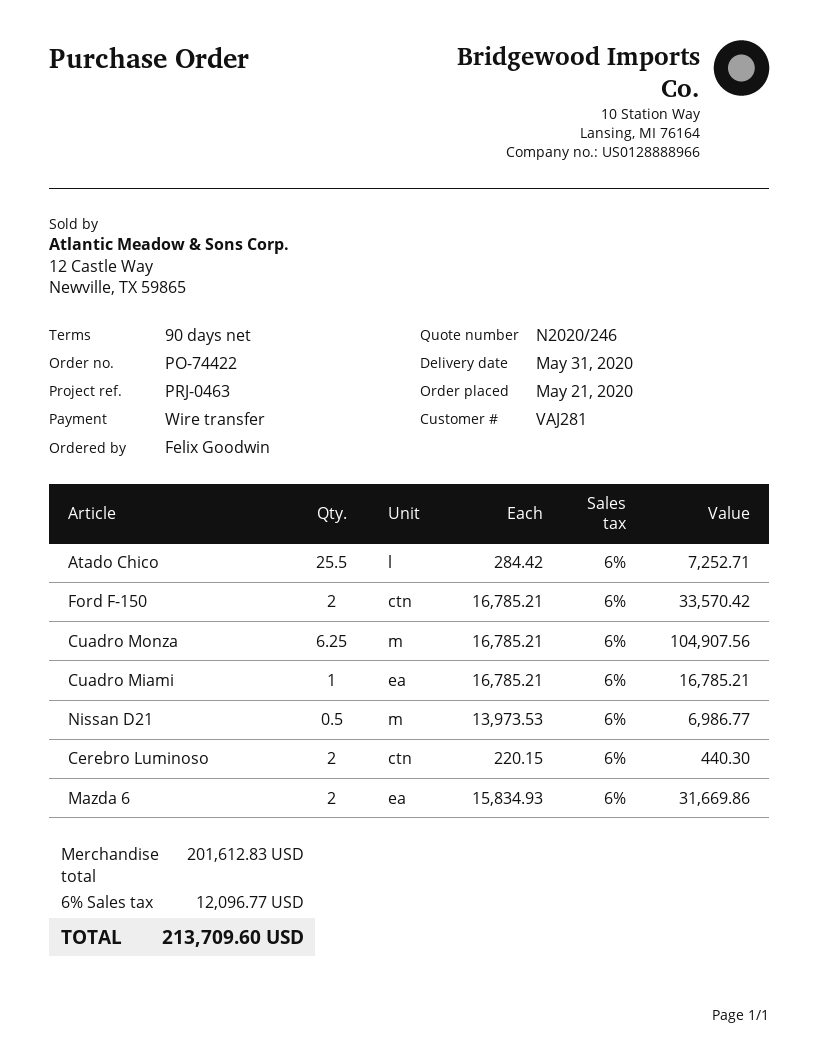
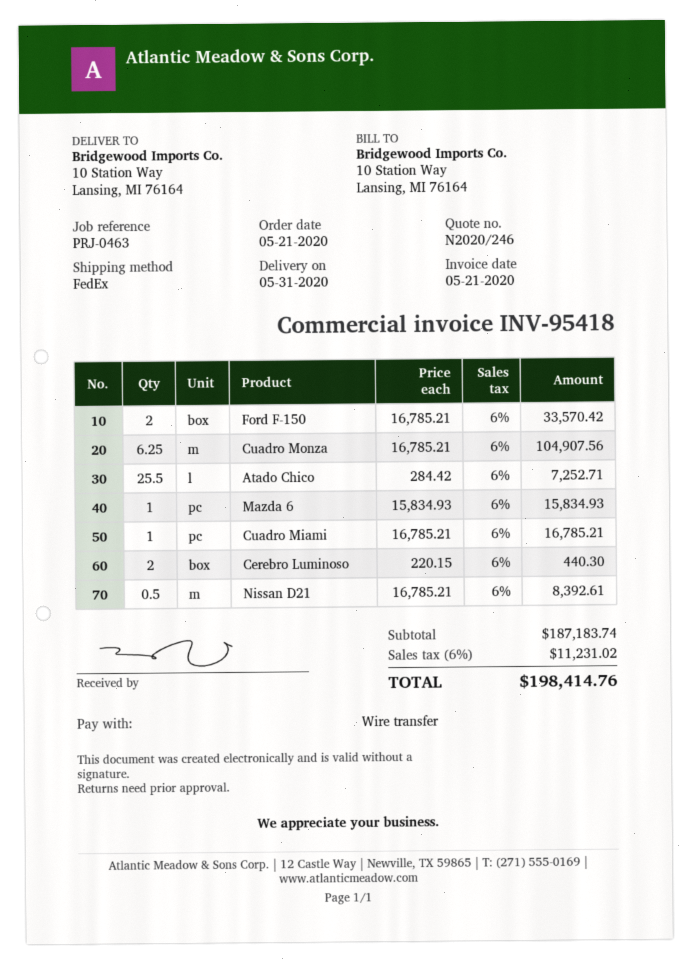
Nissan D21: 0.5 x 13973.53 = 6986.77 -> 0.5 x 16785.21 = 8392.61
Mazda 6: 2 x 15834.93 = 31669.86 -> 1 x 15834.93 = 15834.93
subtotal: 201612.83 -> 187183.74
tax: 6% = 12096.77 -> 6% = 11231.02
total: 213709.60 -> 198414.76

